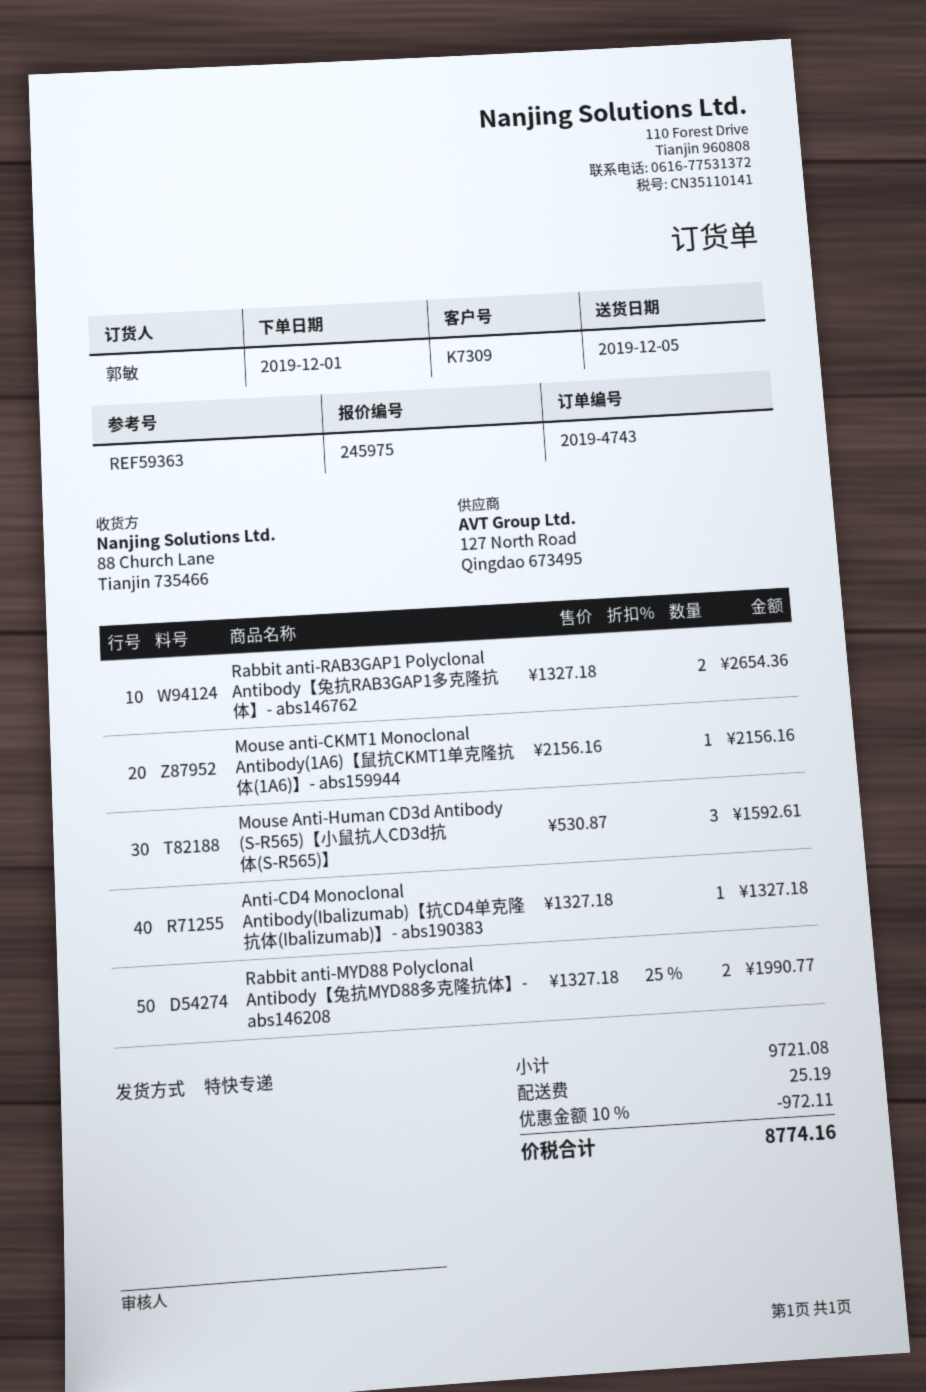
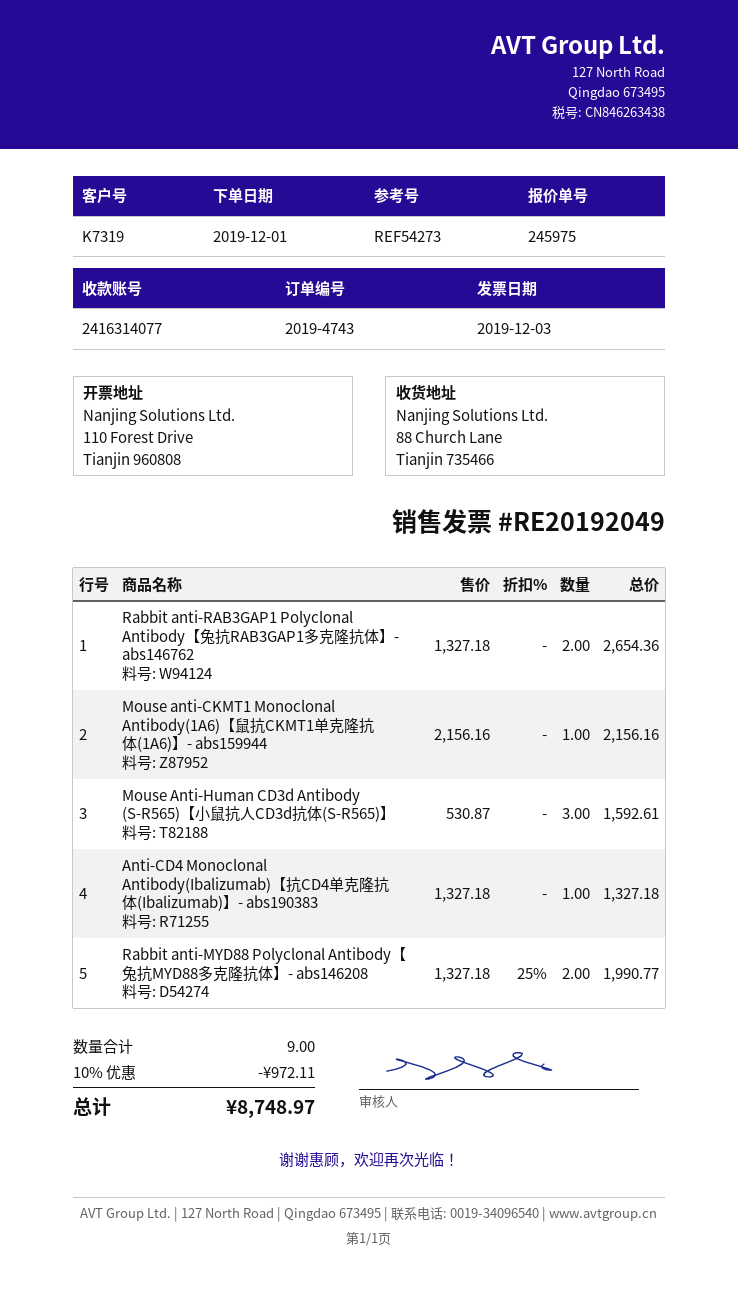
customer number: K7309 -> K7319
reference: REF59363 -> REF54273
shipping: 25.19 -> none
total: 8774.16 -> 8748.97

